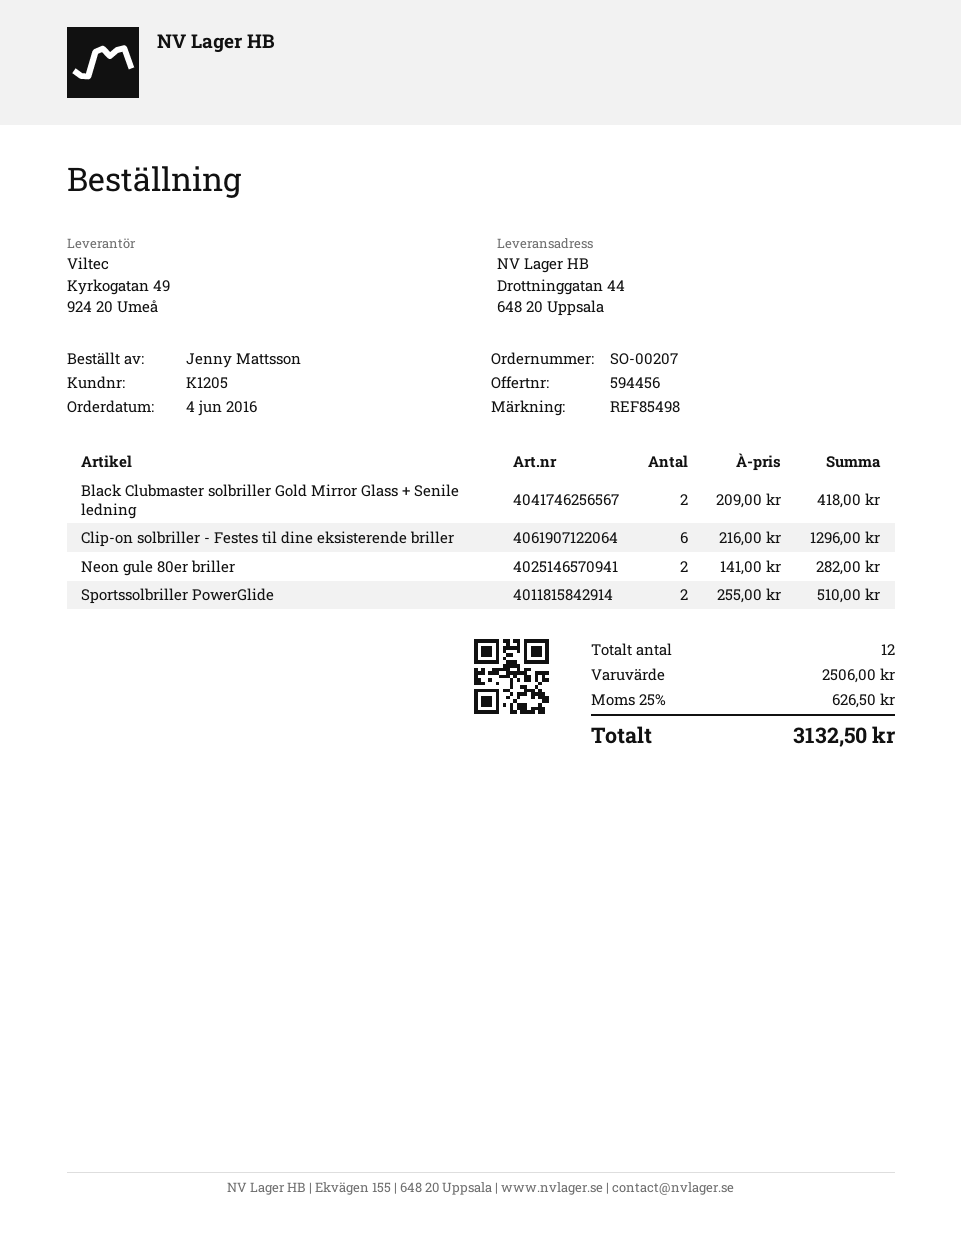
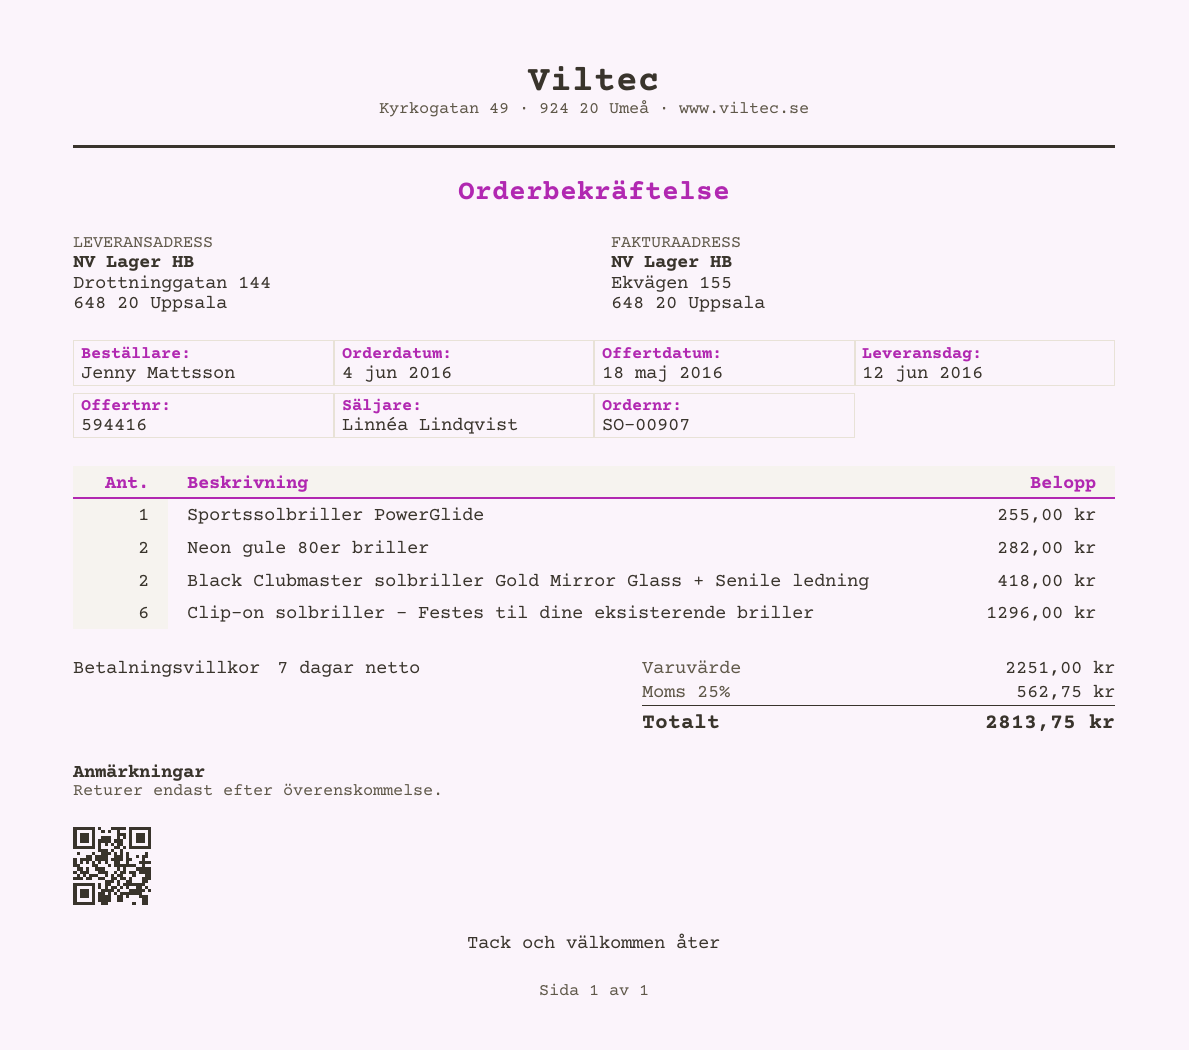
quote number: 594456 -> 594416
order number: SO-00207 -> SO-00907
ship to: Drottninggatan 44, 648 20 Uppsala -> Drottninggatan 144, 648 20 Uppsala
Sportssolbriller PowerGlide: 2 for 510.00 -> 1 for 255.00
subtotal: 2506.00 -> 2251.00
tax: 25% = 626.50 -> 25% = 562.75
total: 3132.50 -> 2813.75

